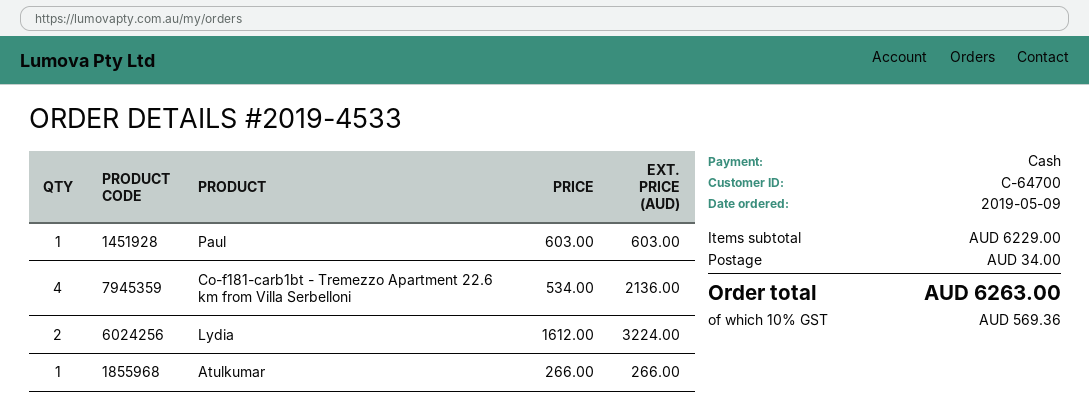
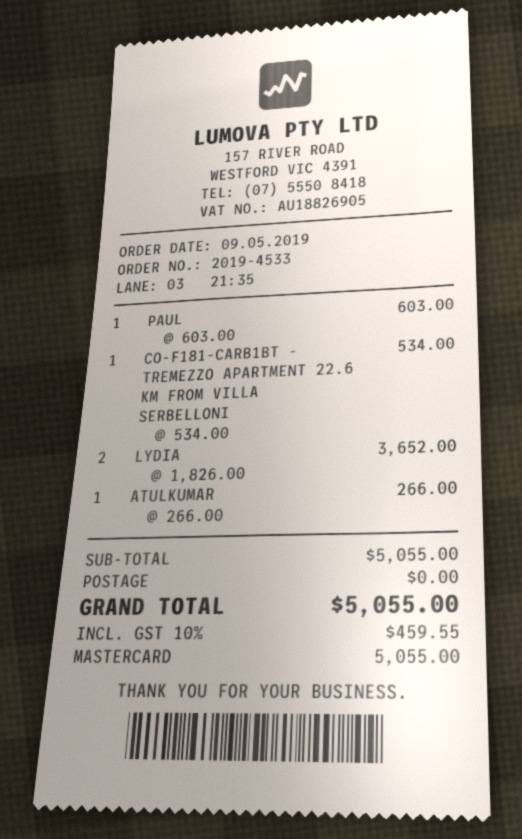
payment method: cash -> Mastercard
Co-f181-carb1bt - Tremezzo Apartment 22.6 km from Villa Serbelloni: 4 x 534.00 = 2136.00 -> 1 x 534.00 = 534.00
Lydia: 2 x 1612.00 = 3224.00 -> 2 x 1826.00 = 3652.00
subtotal: 6229.00 -> 5055.00
shipping: 34.00 -> 0.00
tax: 10% = 569.36 -> 10% = 459.55
total: 6263.00 -> 5055.00

